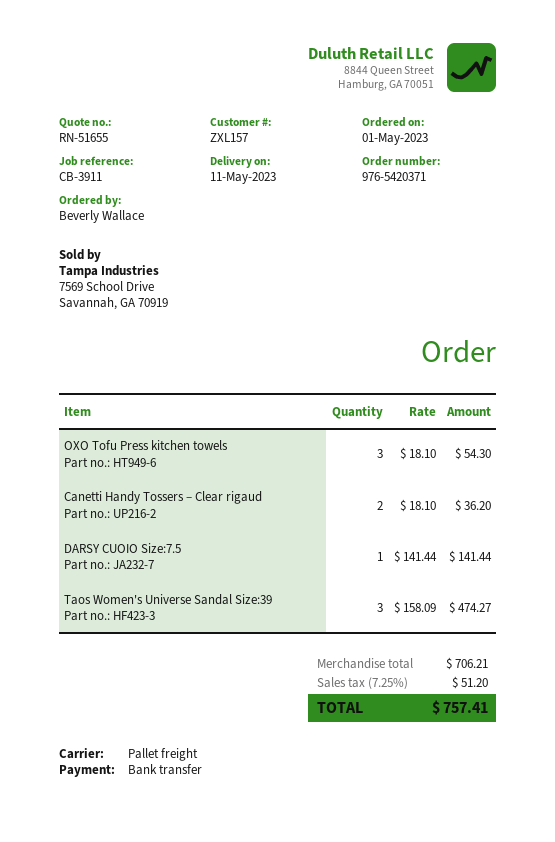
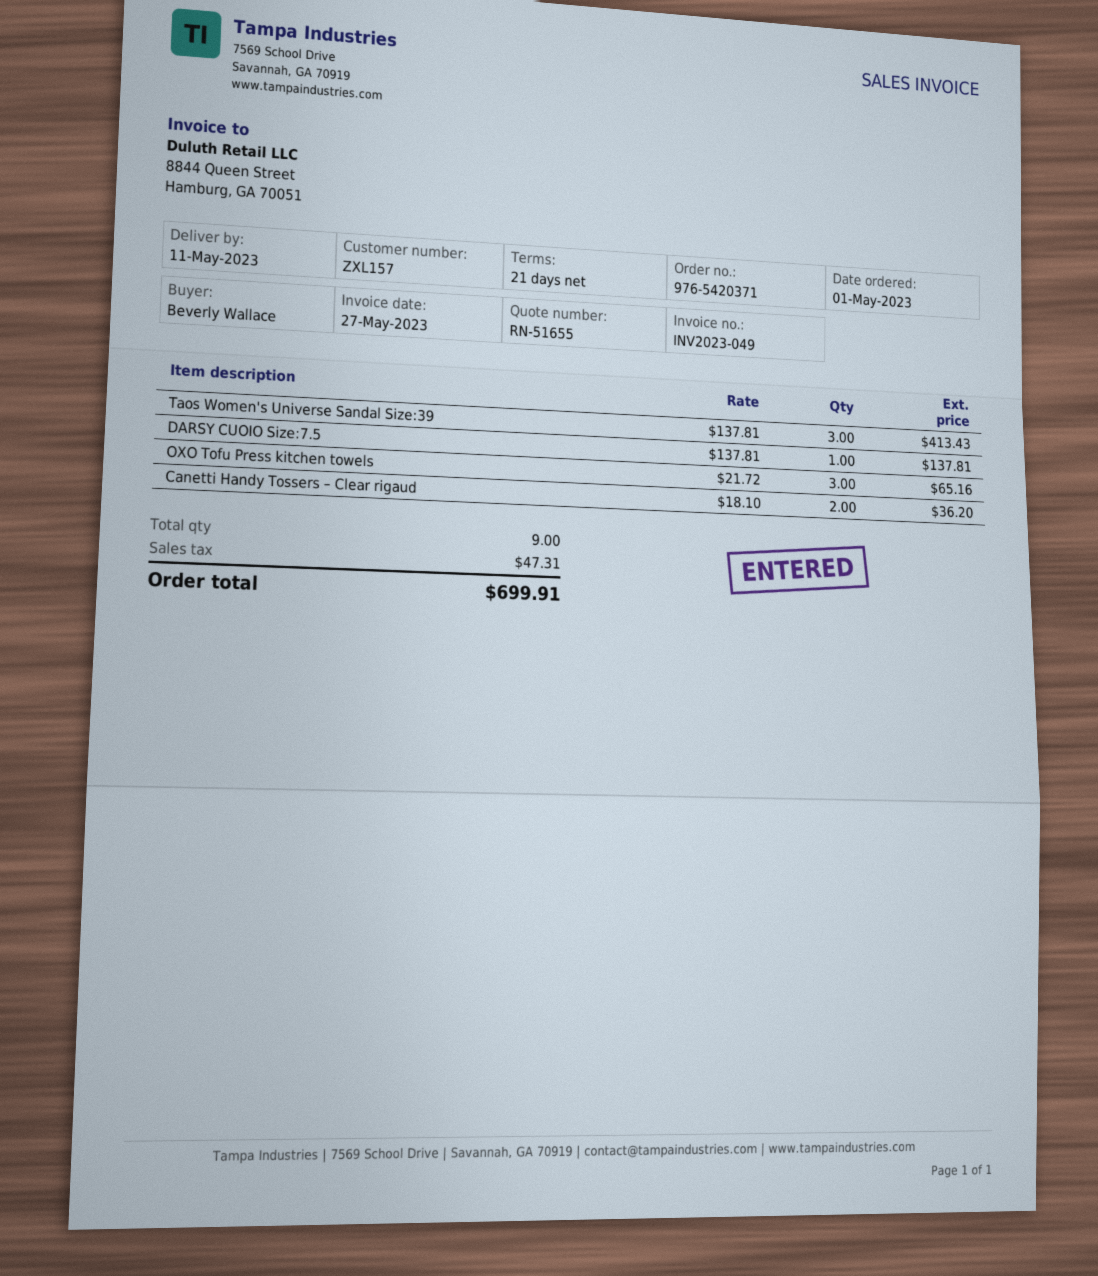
OXO Tofu Press kitchen towels: 3 x 18.10 = 54.30 -> 3 x 21.72 = 65.16
DARSY CUOIO Size:7.5: 1 x 141.44 = 141.44 -> 1 x 137.81 = 137.81
Taos Women's Universe Sandal Size:39: 3 x 158.09 = 474.27 -> 3 x 137.81 = 413.43
tax: 51.20 -> 47.31
total: 757.41 -> 699.91

